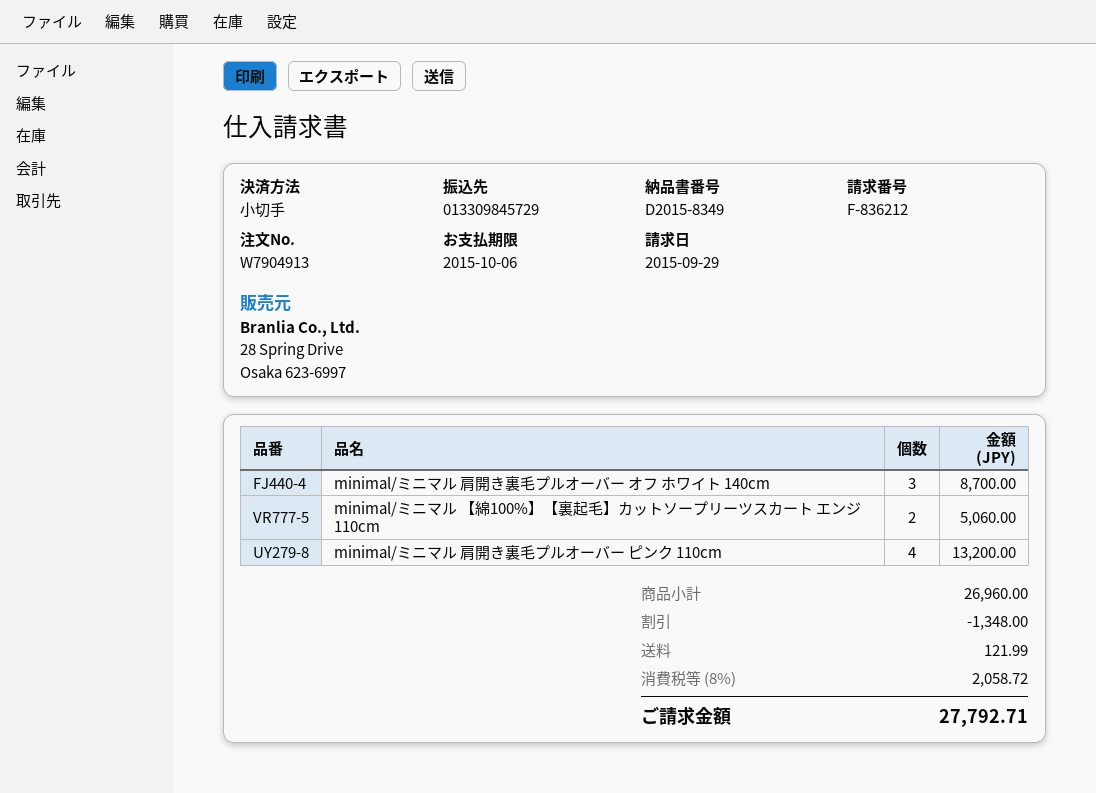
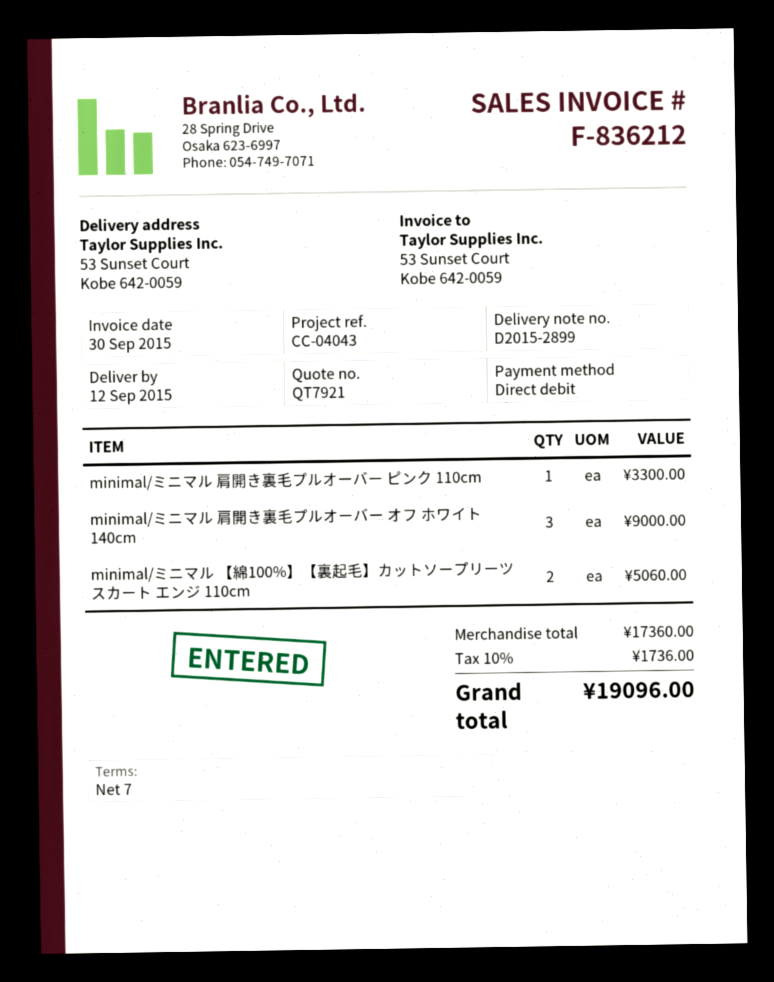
delivery note number: D2015-8349 -> D2015-2899
invoice date: 2015-09-29 -> 2015-09-30
payment method: cheque -> direct debit
minimal/ミニマル 肩開き裏毛プルオーバー オフ ホワイト 140cm: 3 for 8700.00 -> 3 for 9000.00
minimal/ミニマル 肩開き裏毛プルオーバー ピンク 110cm: 4 for 13200.00 -> 1 for 3300.00
subtotal: 26960.00 -> 17360.00
discount: 1348.00 -> none
shipping: 121.99 -> none
tax: 8% = 2058.72 -> 10% = 1736.00
total: 27792.71 -> 19096.00

